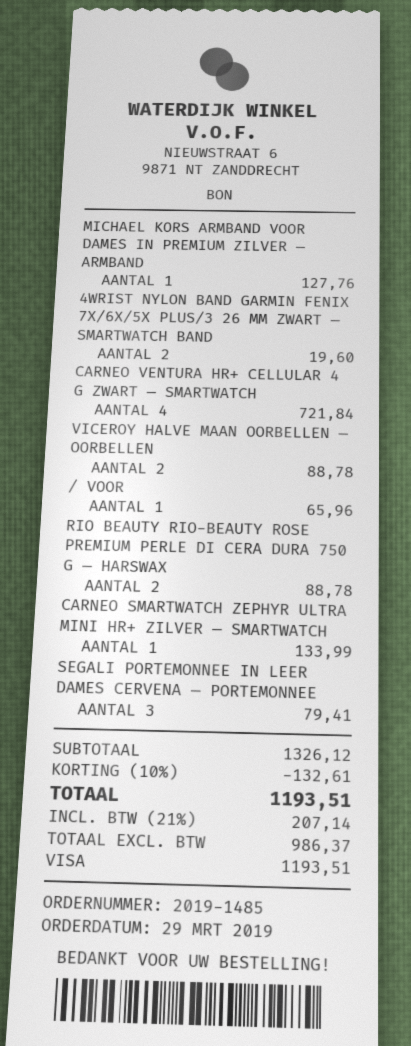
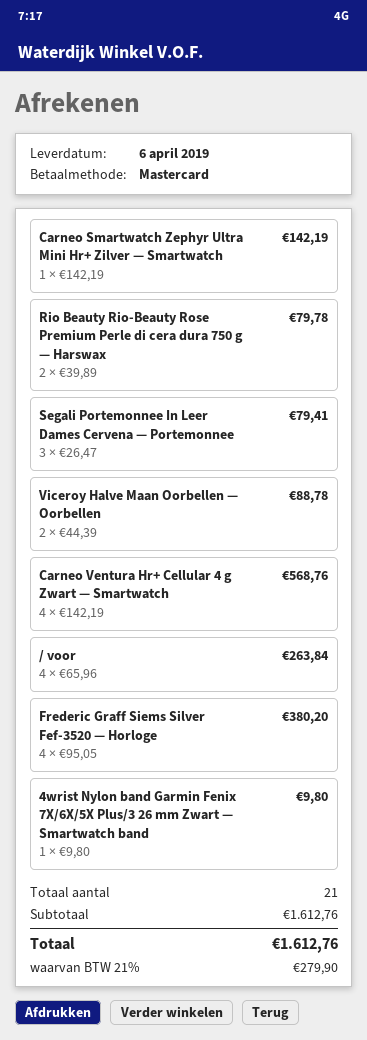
payment method: Visa -> Mastercard
MICHAEL KORS ARMBAND VOOR DAMES IN PREMIUM ZILVER — ARMBAND: 1 for 127.76 -> none
4WRIST NYLON BAND GARMIN FENIX 7X/6X/5X PLUS/3 26 MM ZWART — SMARTWATCH BAND: 2 for 19.60 -> 1 for 9.80
CARNEO VENTURA HR+ CELLULAR 4 G ZWART — SMARTWATCH: 4 for 721.84 -> 4 for 568.76
/ VOOR: 1 for 65.96 -> 4 for 263.84
RIO BEAUTY RIO-BEAUTY ROSE PREMIUM PERLE DI CERA DURA 750 G — HARSWAX: 2 for 88.78 -> 2 for 79.78
CARNEO SMARTWATCH ZEPHYR ULTRA MINI HR+ ZILVER — SMARTWATCH: 1 for 133.99 -> 1 for 142.19
Frederic Graff Siems Silver Fef-3520 — Horloge: none -> 4 for 380.20
subtotal: 1326.12 -> 1612.76
discount: 10% = 132.61 -> none
tax: 21% = 207.14 -> 21% = 279.90
total: 1193.51 -> 1612.76

